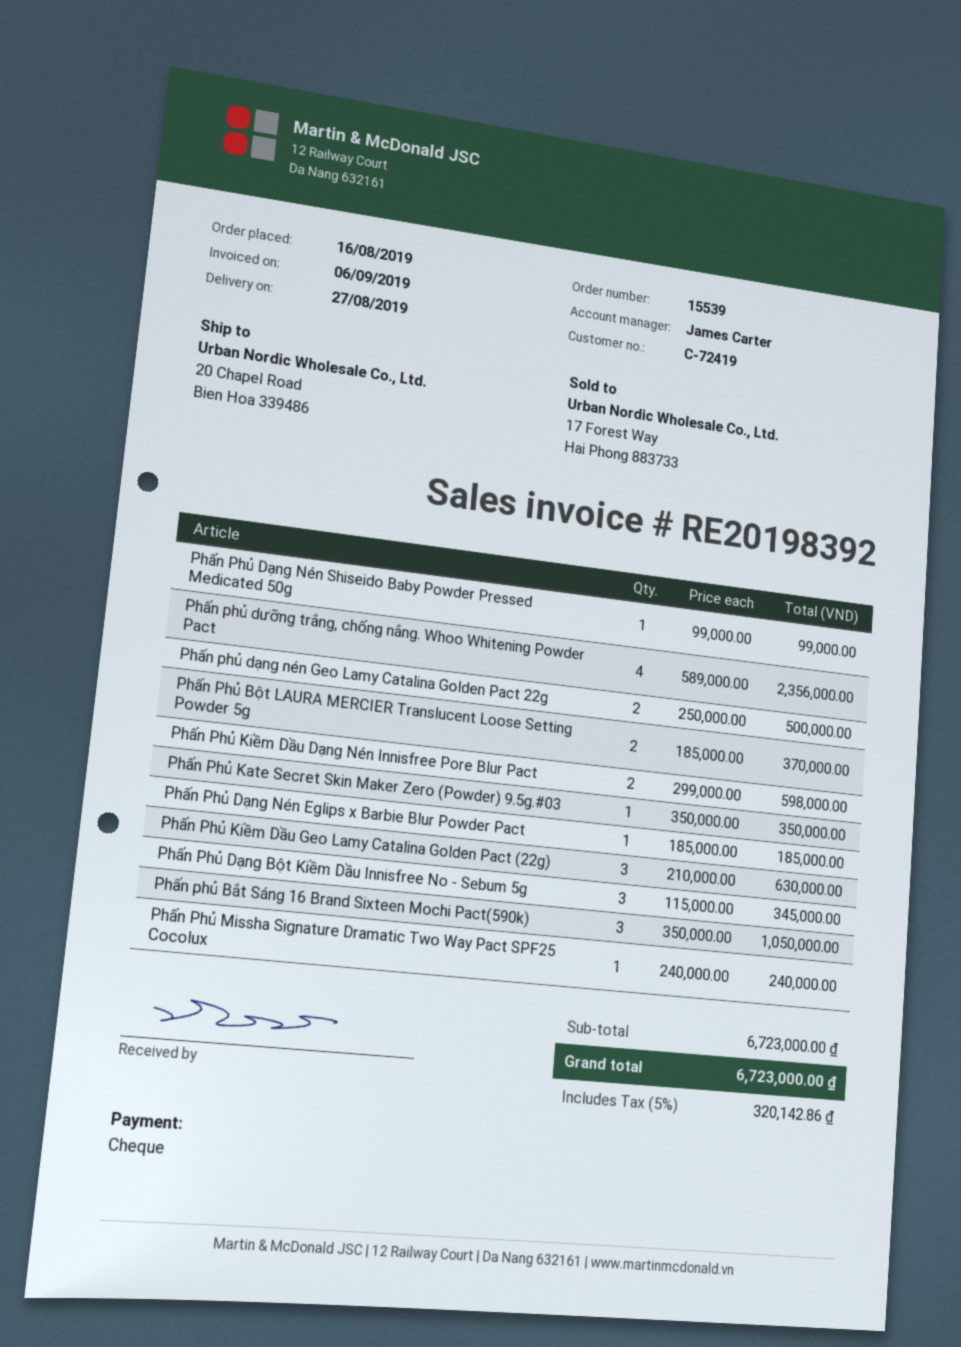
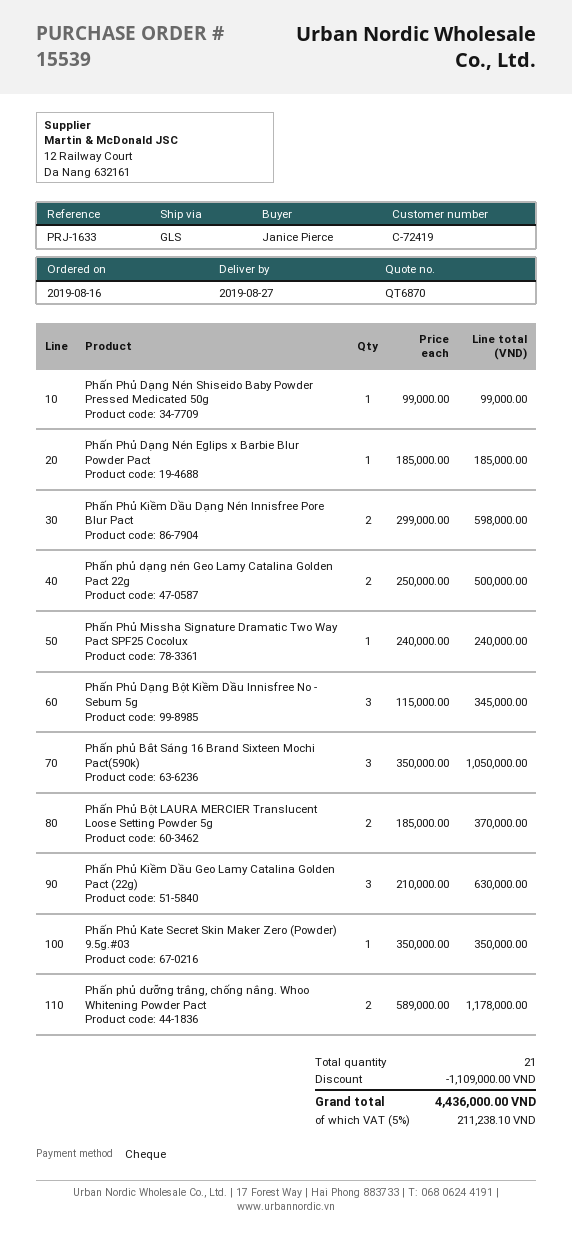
Phấn phủ dưỡng trắng, chống nắng. Whoo Whitening Powder Pact: 4 x 589000.00 = 2356000.00 -> 2 x 589000.00 = 1178000.00
discount: none -> 1109000.00
tax: 5% = 320142.86 -> 5% = 211238.10
total: 6723000.00 -> 4436000.00

